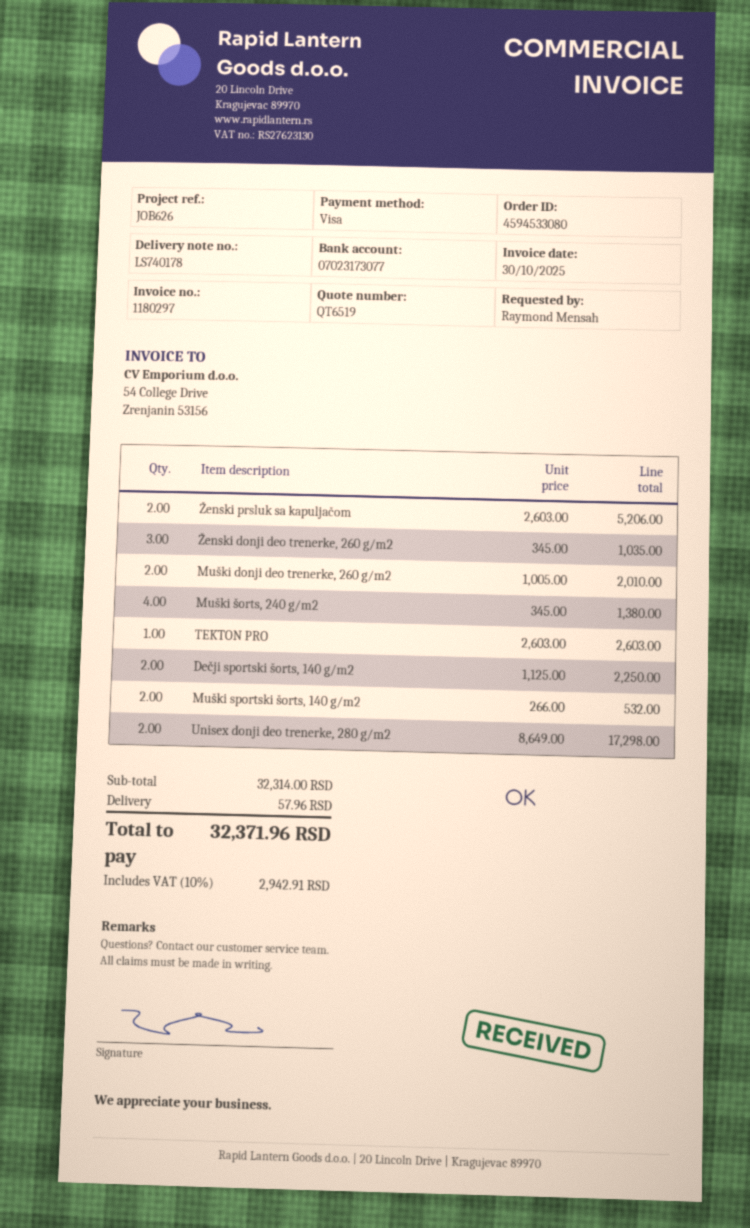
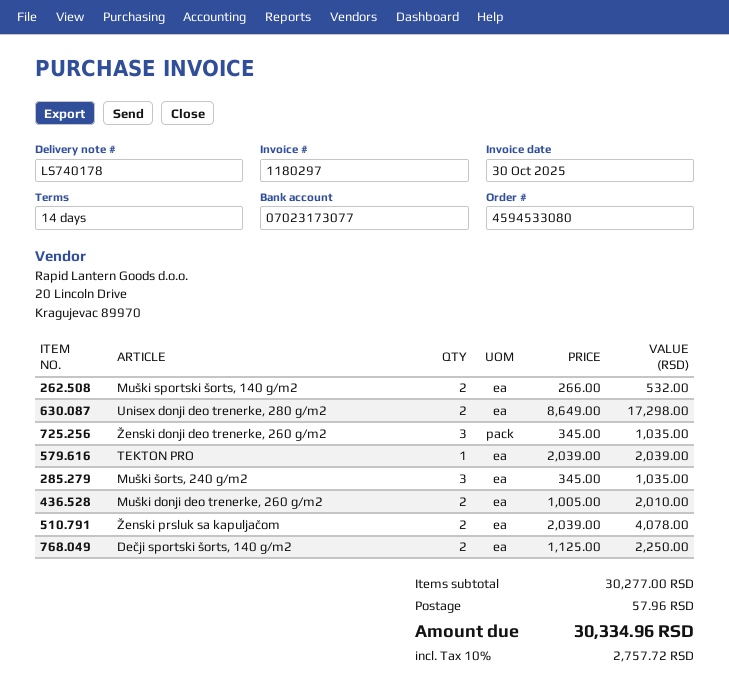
Ženski prsluk sa kapuljačom: 2 x 2603.00 = 5206.00 -> 2 x 2039.00 = 4078.00
Muški šorts, 240 g/m2: 4 x 345.00 = 1380.00 -> 3 x 345.00 = 1035.00
TEKTON PRO: 1 x 2603.00 = 2603.00 -> 1 x 2039.00 = 2039.00
subtotal: 32314.00 -> 30277.00
tax: 10% = 2942.91 -> 10% = 2757.72
total: 32371.96 -> 30334.96

